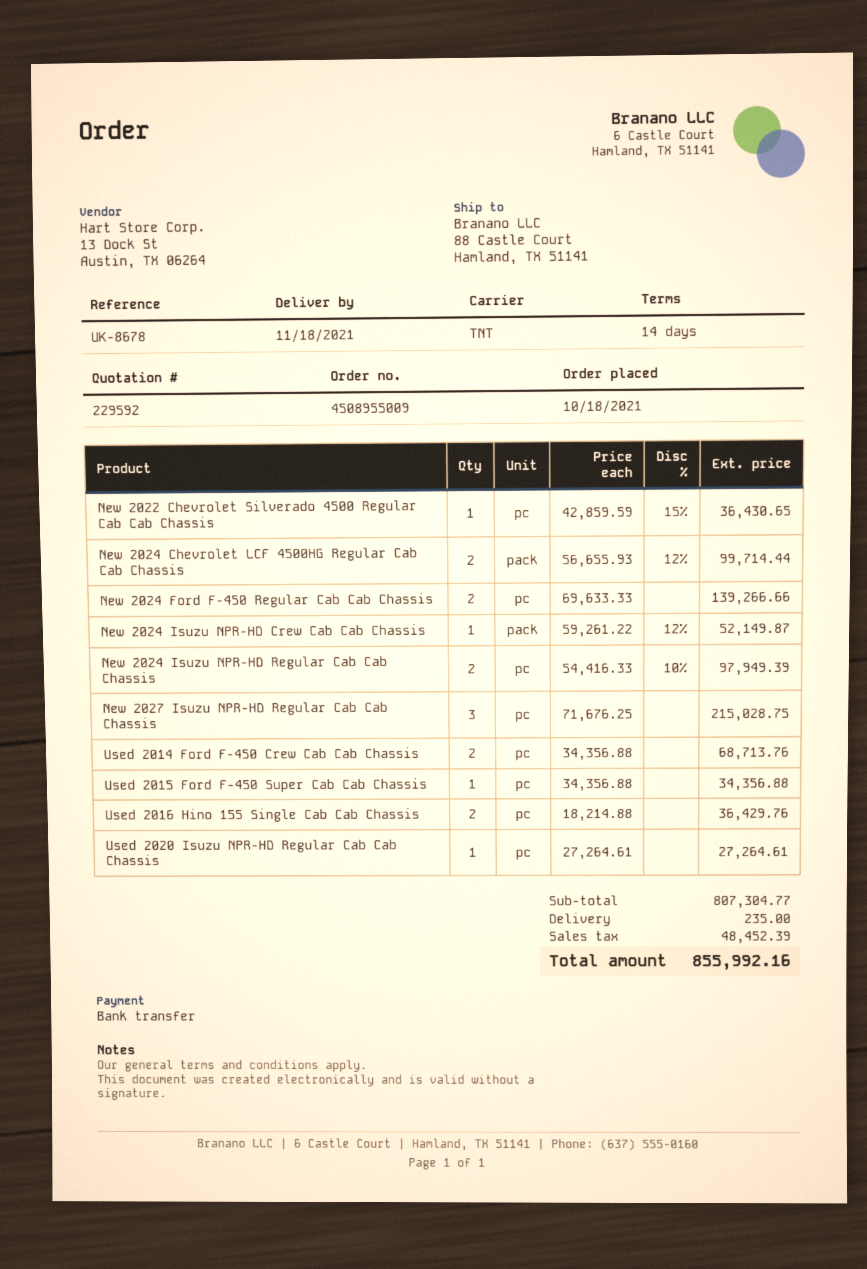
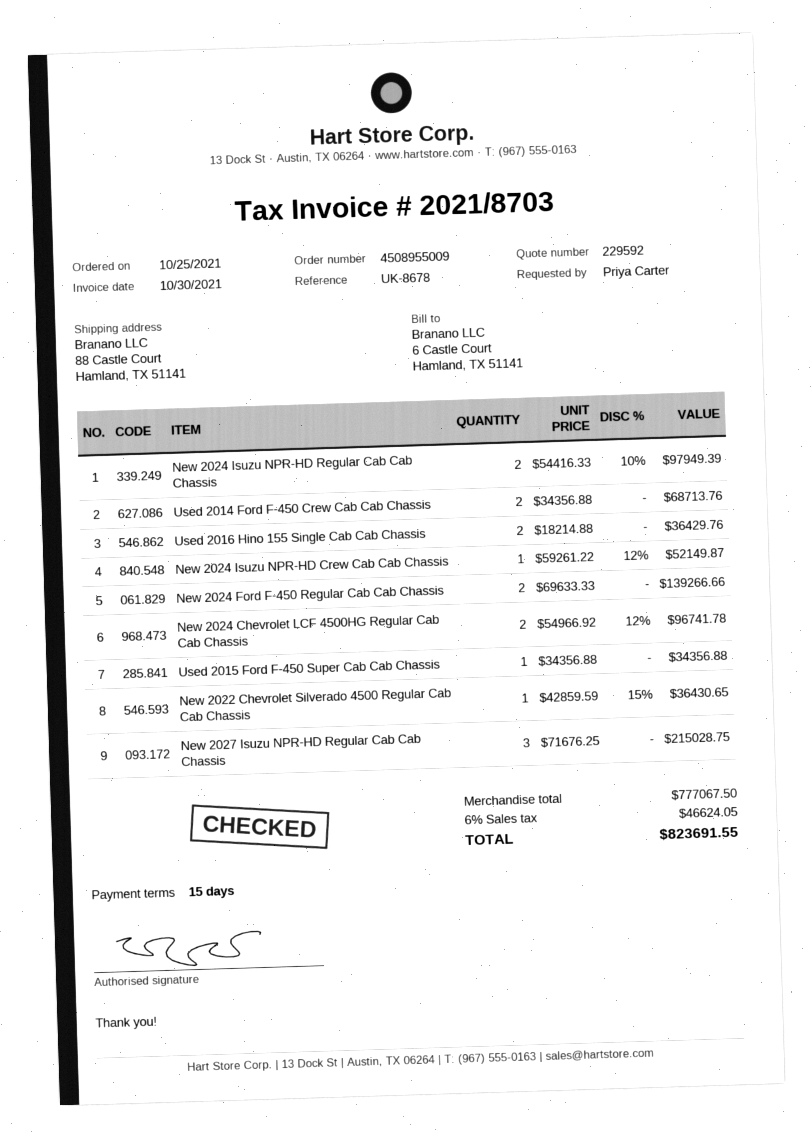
order date: 2021-10-18 -> 2021-10-25
payment terms: 14 days -> 15 days
New 2024 Chevrolet LCF 4500HG Regular Cab Cab Chassis: 2 x 56655.93 - 12% = 99714.44 -> 2 x 54966.92 - 12% = 96741.78
Used 2020 Isuzu NPR-HD Regular Cab Cab Chassis: 1 x 27264.61 = 27264.61 -> none
subtotal: 807304.77 -> 777067.50
shipping: 235.00 -> none
tax: 48452.39 -> 46624.05
total: 855992.16 -> 823691.55

